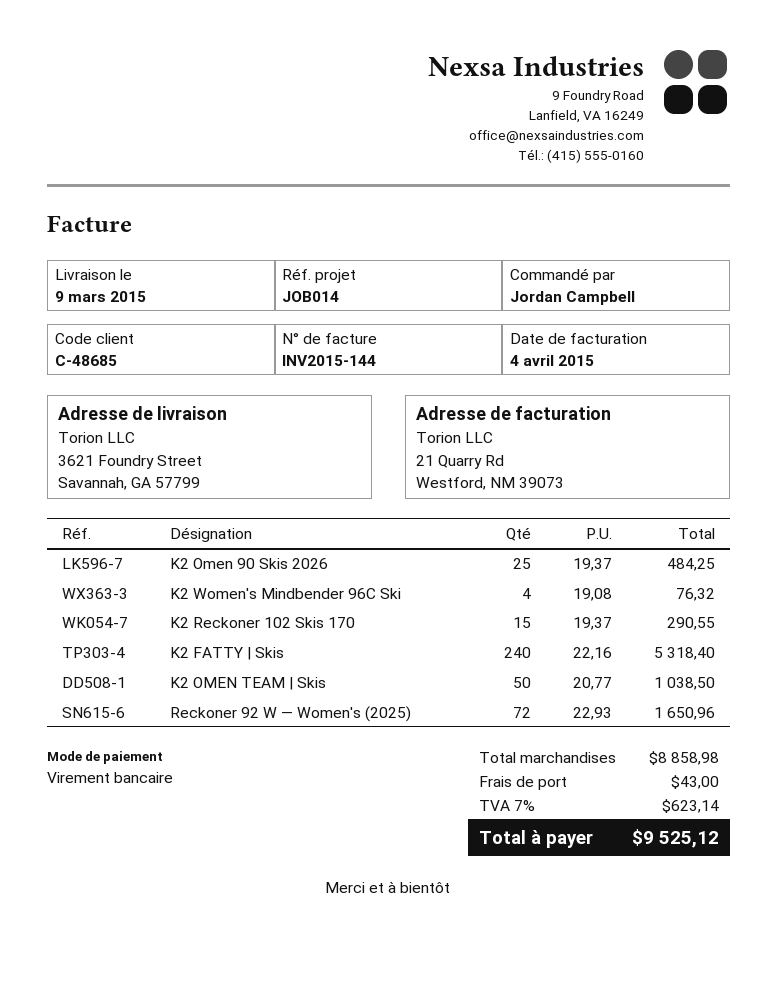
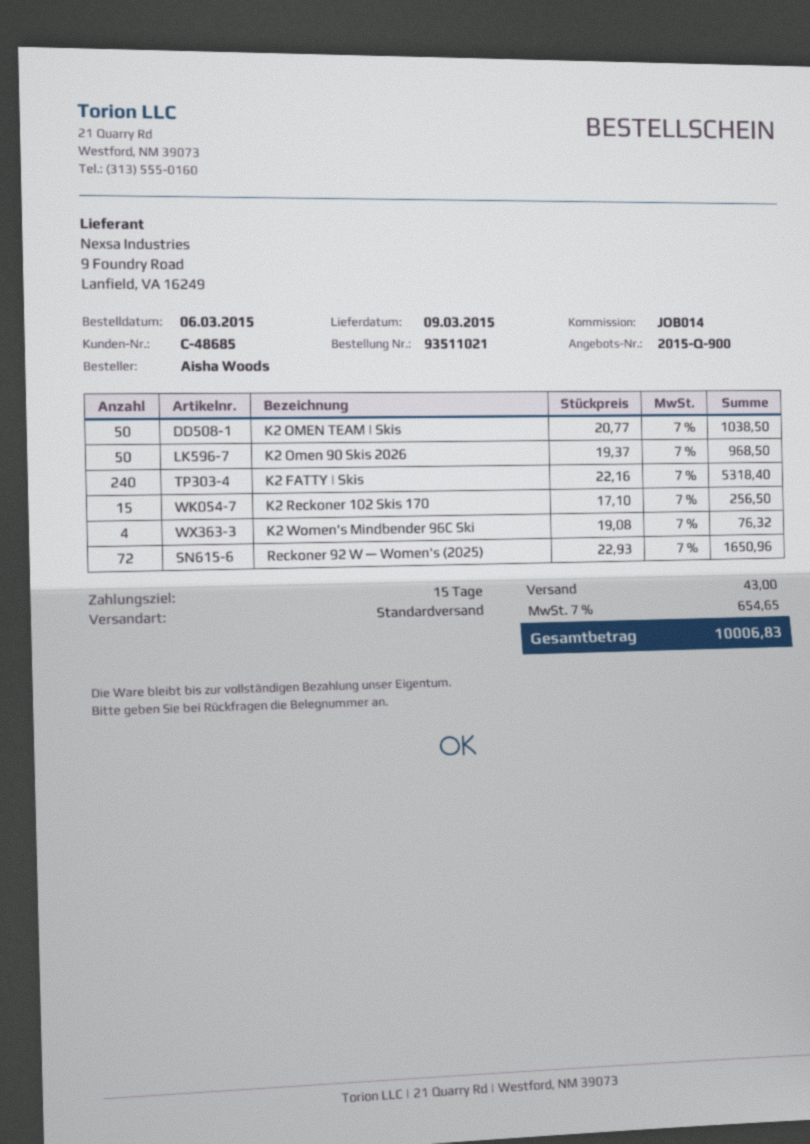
ordered by: Jordan Campbell -> Aisha Woods
K2 Omen 90 Skis 2026: 25 x 19.37 = 484.25 -> 50 x 19.37 = 968.50
K2 Reckoner 102 Skis 170: 15 x 19.37 = 290.55 -> 15 x 17.10 = 256.50
tax: 7% = 623.14 -> 7% = 654.65
total: 9525.12 -> 10006.83

